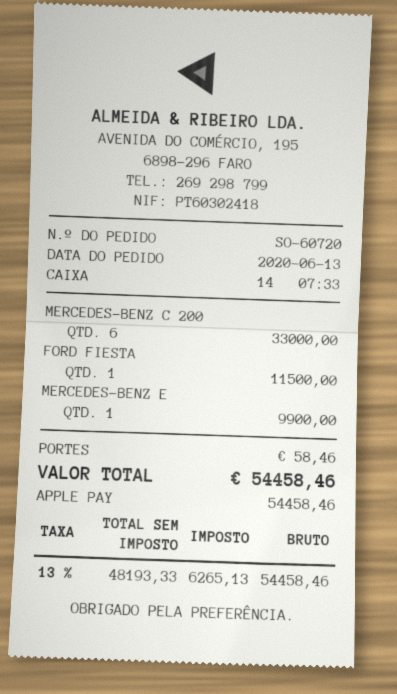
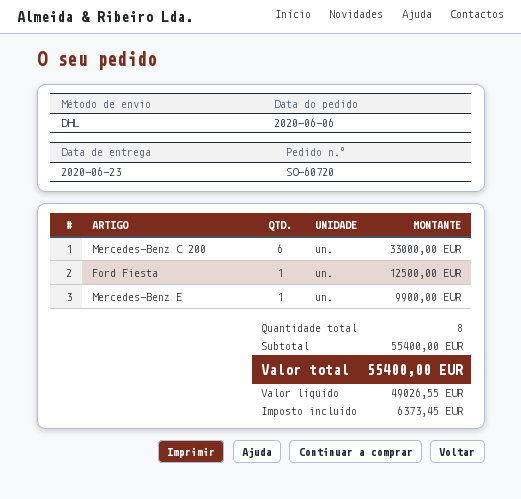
order date: 2020-06-13 -> 2020-06-06
FORD FIESTA: 1 for 11500.00 -> 1 for 12500.00
shipping: 58.46 -> none
net: 48193.33 -> 49026.55
tax: 6265.13 -> 6373.45
total: 54458.46 -> 55400.00

